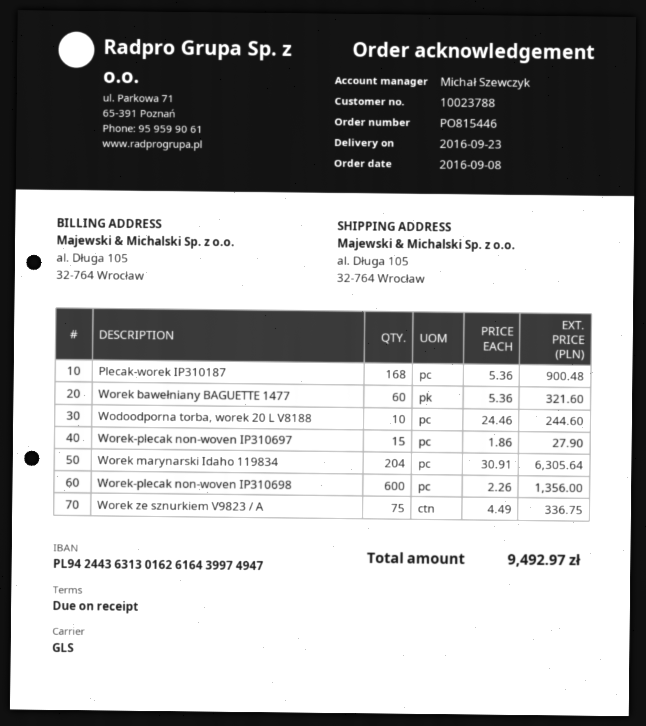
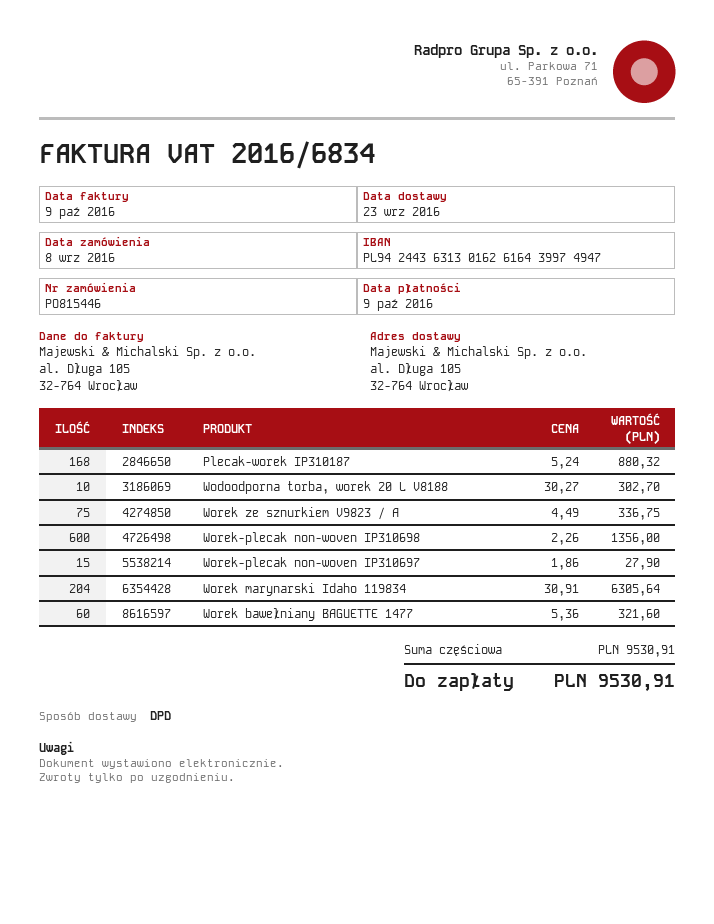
shipping method: GLS -> DPD
Plecak-worek IP310187: 168 x 5.36 = 900.48 -> 168 x 5.24 = 880.32
Wodoodporna torba, worek 20 L V8188: 10 x 24.46 = 244.60 -> 10 x 30.27 = 302.70
total: 9492.97 -> 9530.91

